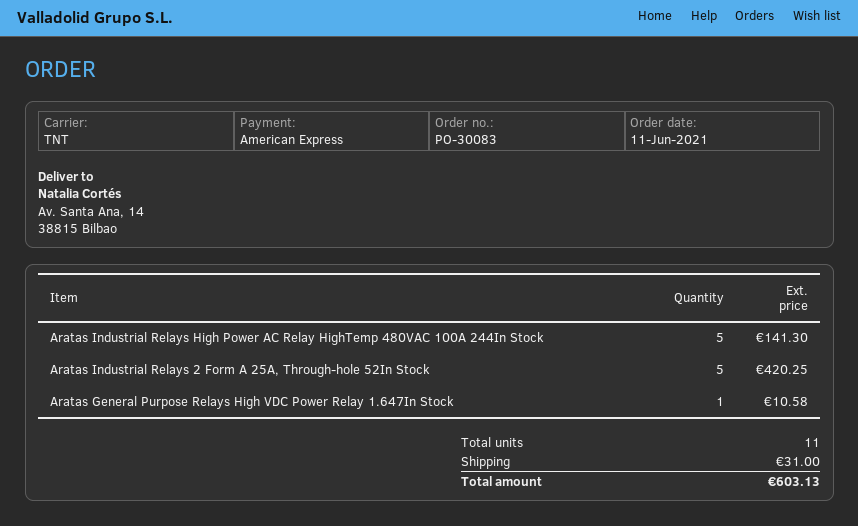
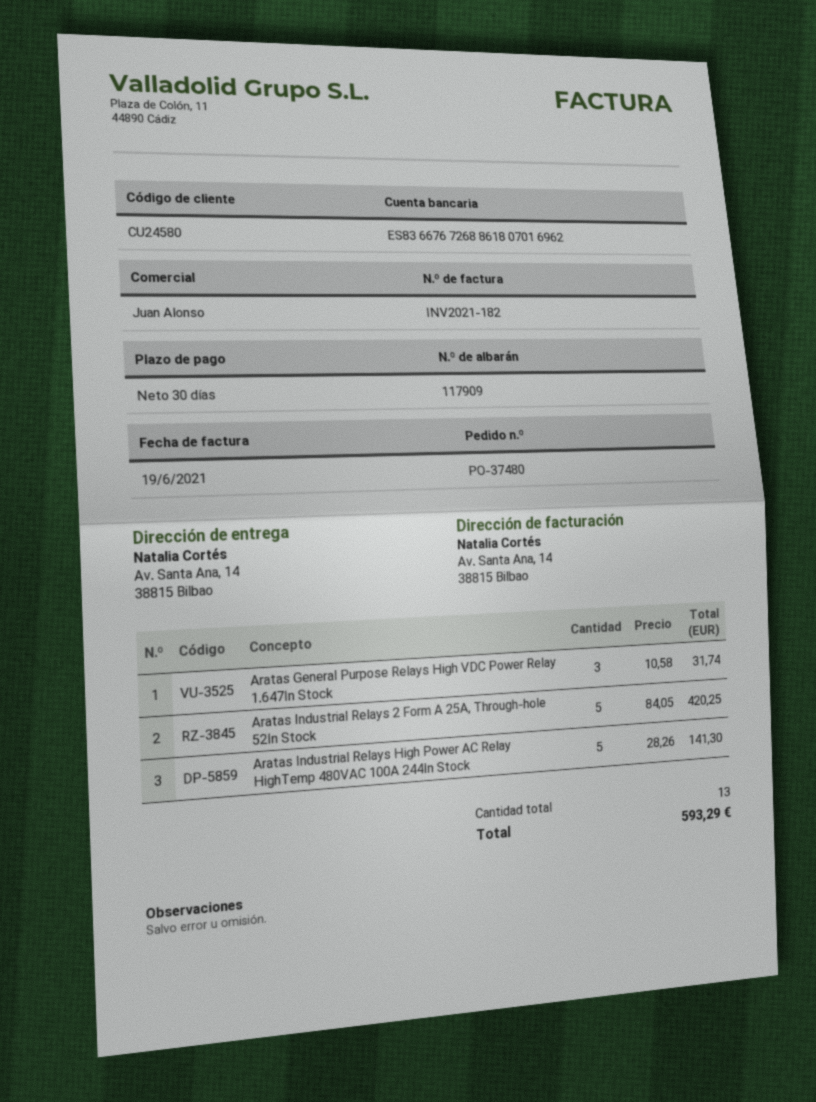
order number: PO-30083 -> PO-37480
Aratas General Purpose Relays High VDC Power Relay 1.647In Stock: 1 for 10.58 -> 3 for 31.74
total quantity: 11 -> 13
shipping: 31.00 -> none
total: 603.13 -> 593.29

